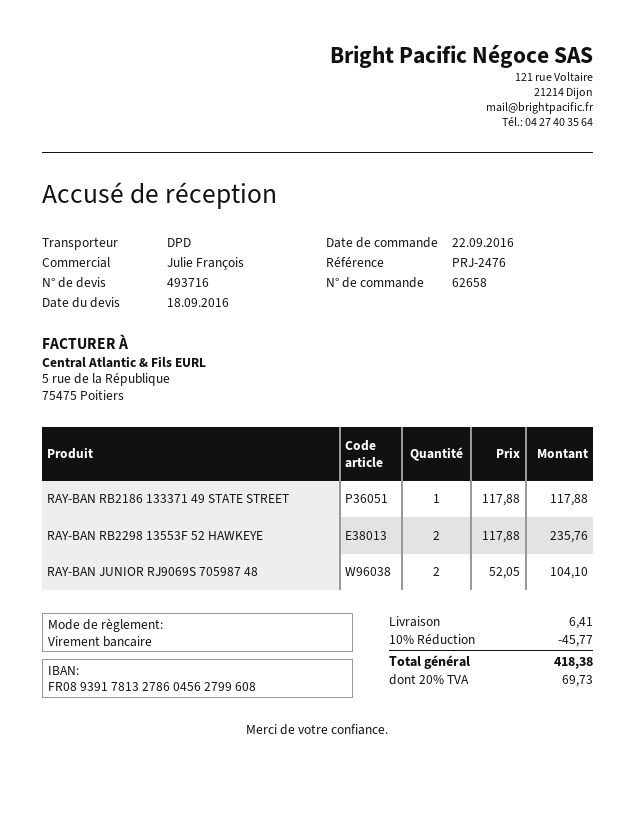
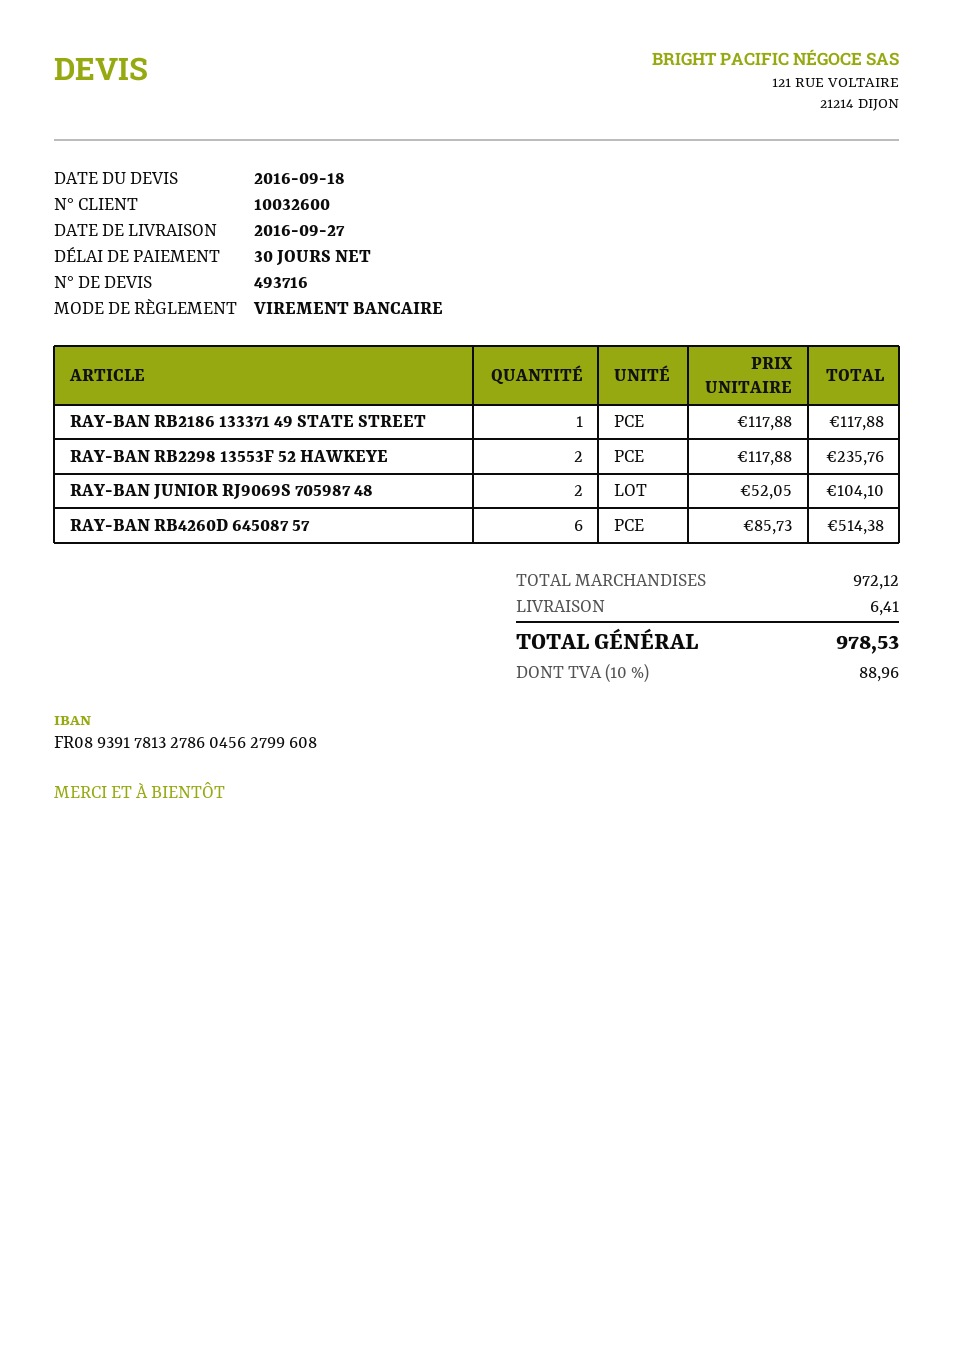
RAY-BAN RB4260D 645087 57: none -> 6 x 85.73 = 514.38
discount: 10% = 45.77 -> none
tax: 20% = 69.73 -> 10% = 88.96
total: 418.38 -> 978.53

